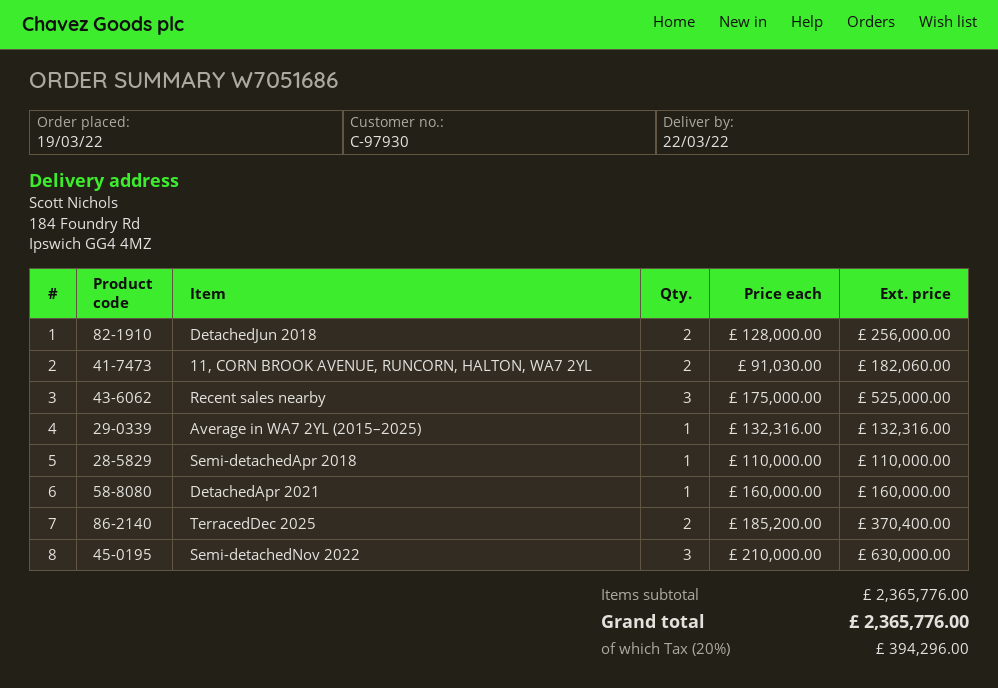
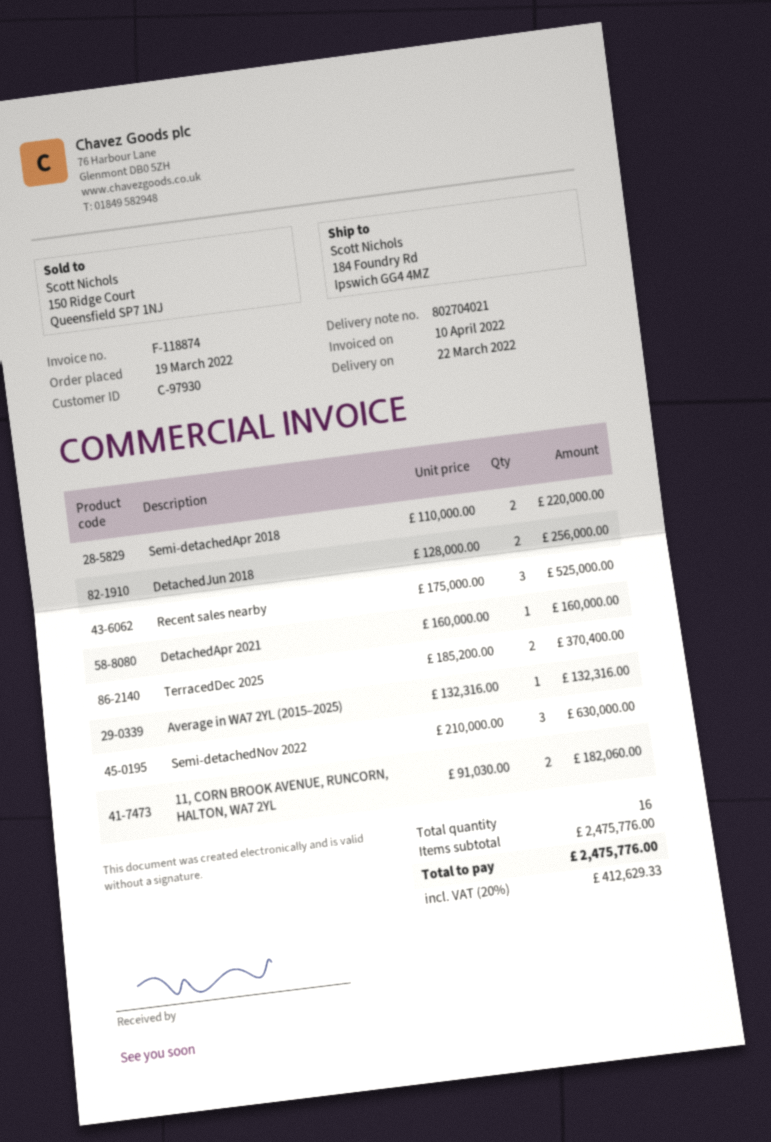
Semi-detachedApr 2018: 1 x 110000.00 = 110000.00 -> 2 x 110000.00 = 220000.00
subtotal: 2365776.00 -> 2475776.00
tax: 20% = 394296.00 -> 20% = 412629.33
total: 2365776.00 -> 2475776.00

